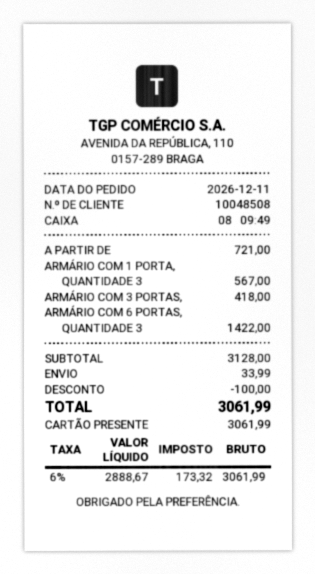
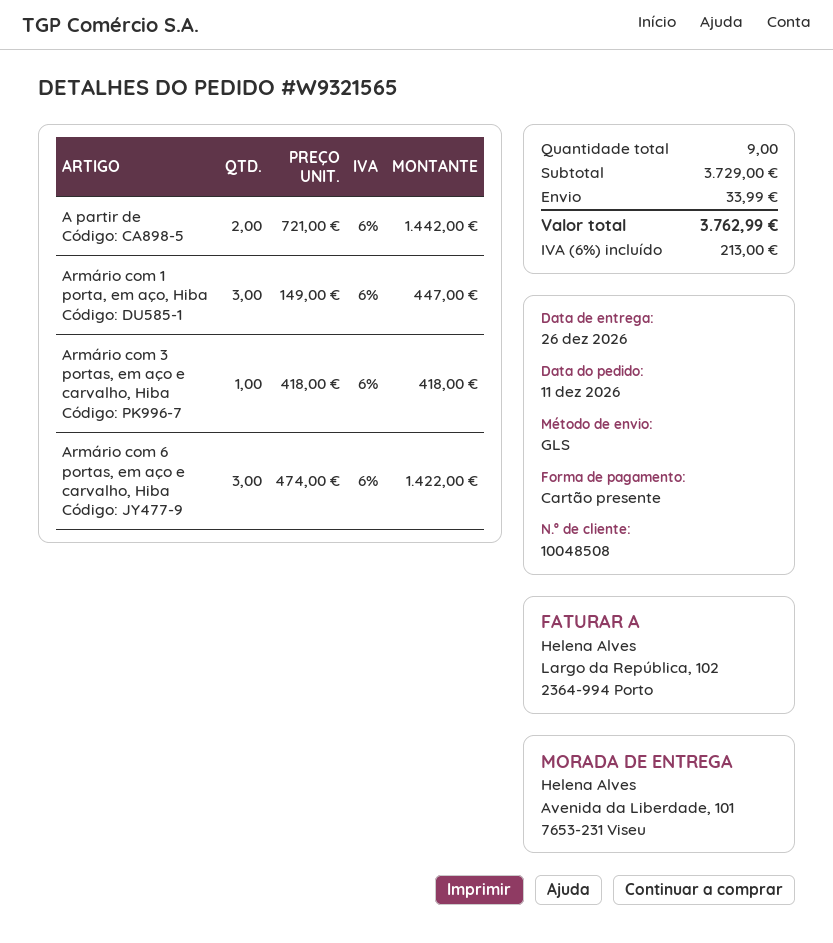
A PARTIR DE: 1 for 721.00 -> 2 for 1442.00
ARMÁRIO COM 1 PORTA,: 3 for 567.00 -> 3 for 447.00
subtotal: 3128.00 -> 3729.00
discount: 100.00 -> none
tax: 6% = 173.32 -> 6% = 213.00
total: 3061.99 -> 3762.99

